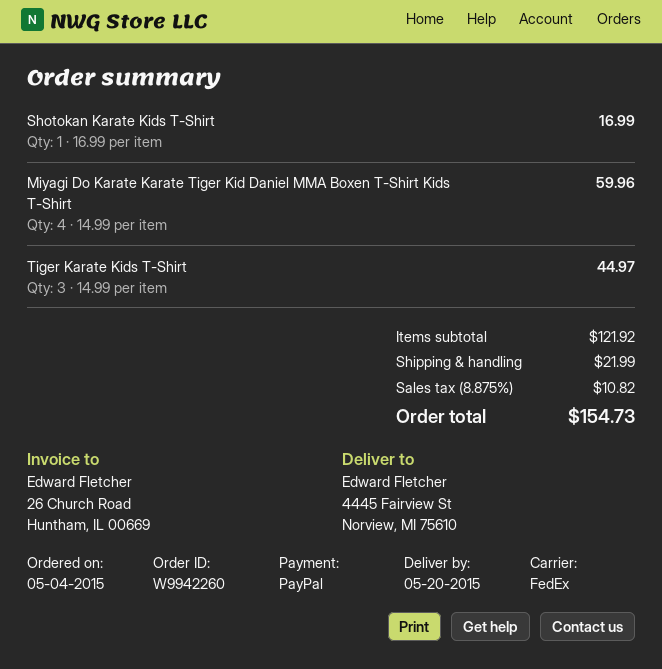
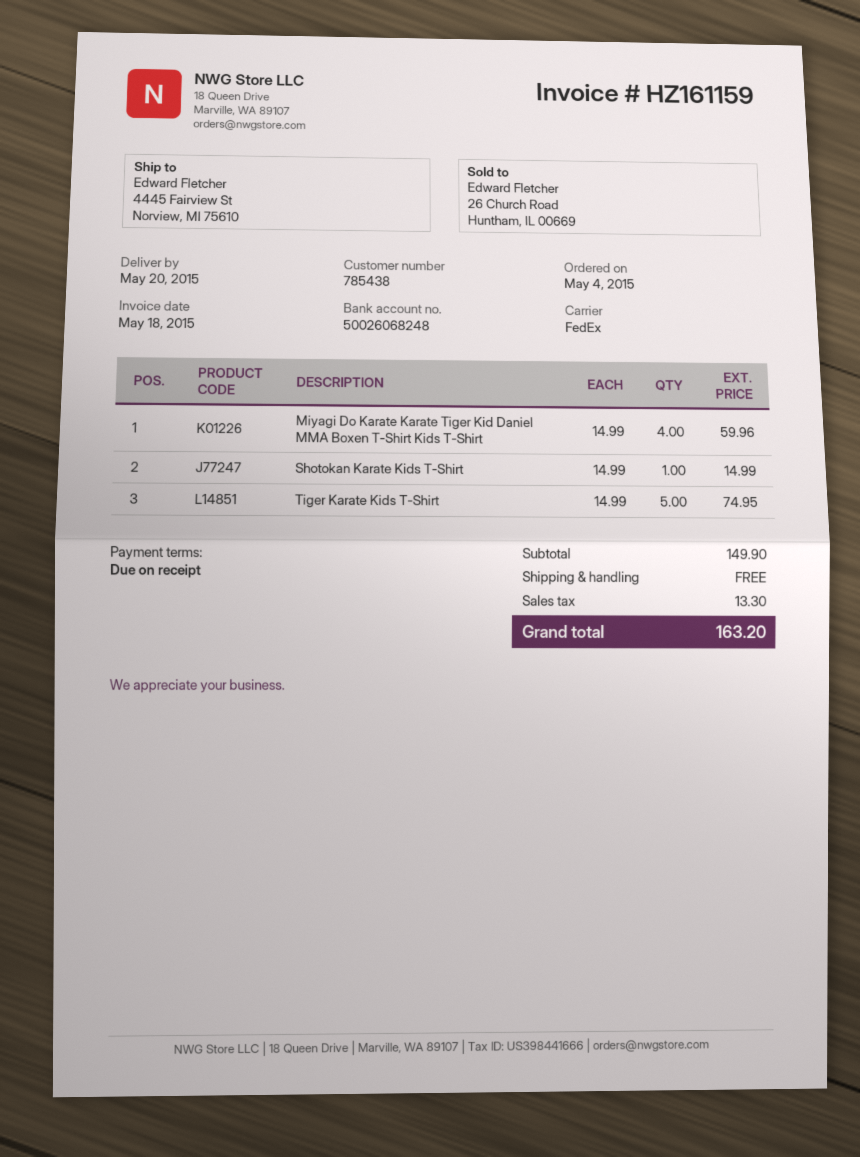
Shotokan Karate Kids T-Shirt: 1 x 16.99 = 16.99 -> 1 x 14.99 = 14.99
Tiger Karate Kids T-Shirt: 3 x 14.99 = 44.97 -> 5 x 14.99 = 74.95
subtotal: 121.92 -> 149.90
shipping: 21.99 -> 0.00
tax: 10.82 -> 13.30
total: 154.73 -> 163.20

